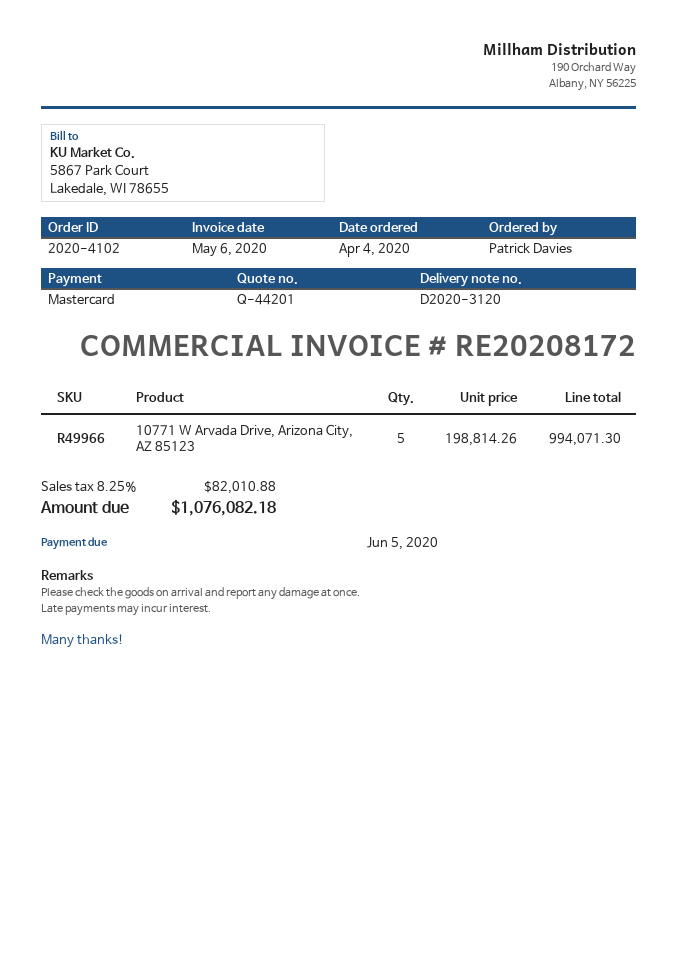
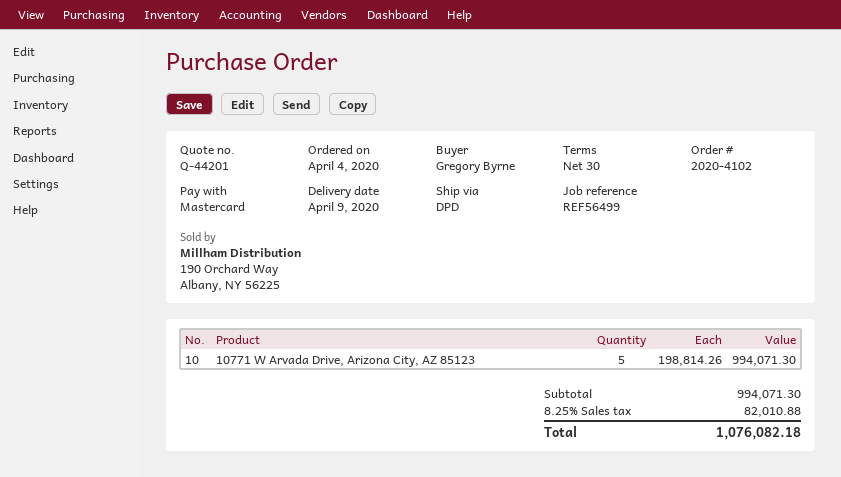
ordered by: Patrick Davies -> Gregory Byrne

